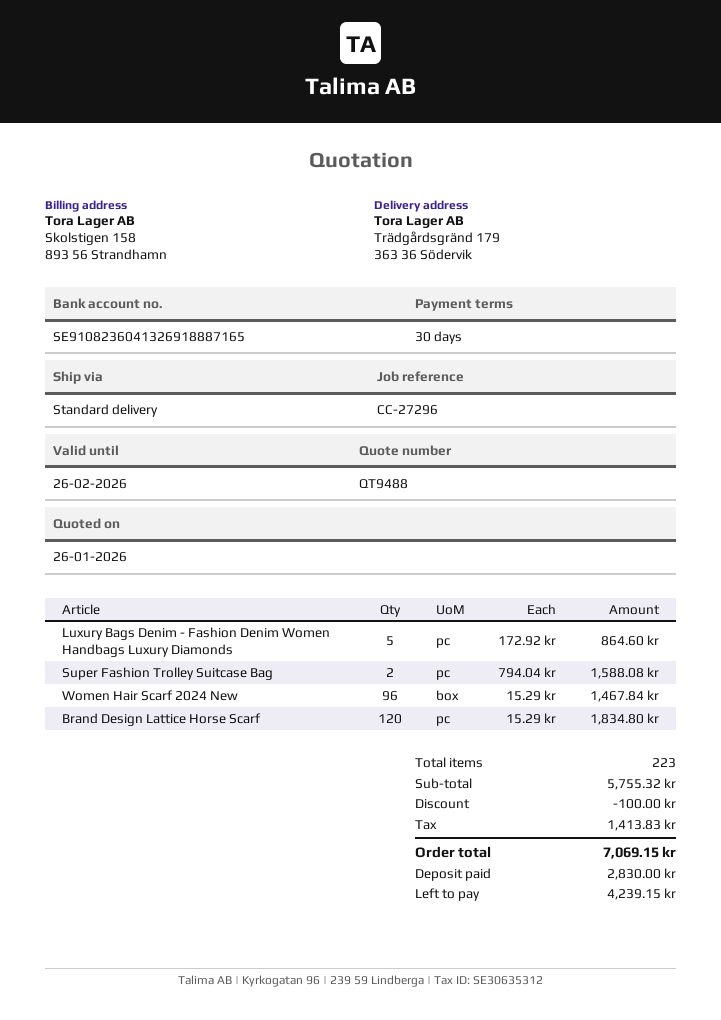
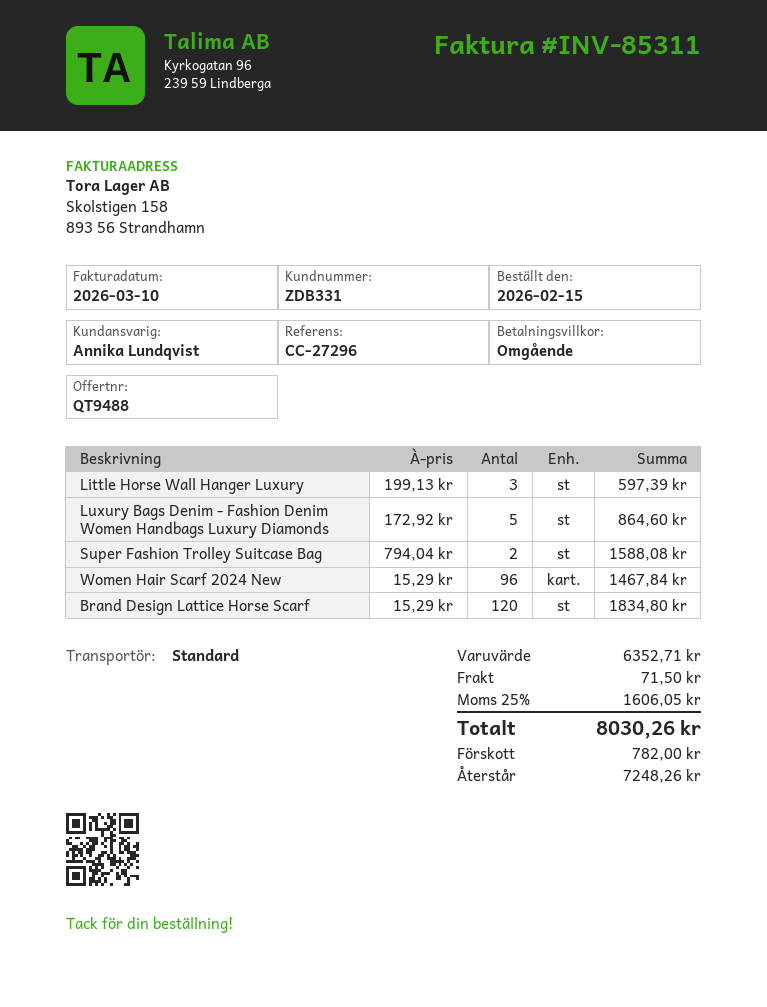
payment terms: 30 days -> on receipt
Little Horse Wall Hanger Luxury: none -> 3 x 199.13 = 597.39
subtotal: 5755.32 -> 6352.71
discount: 100.00 -> none
shipping: none -> 71.50
tax: 1413.83 -> 1606.05
total: 7069.15 -> 8030.26
deposit: 2830.00 -> 782.00
balance: 4239.15 -> 7248.26

